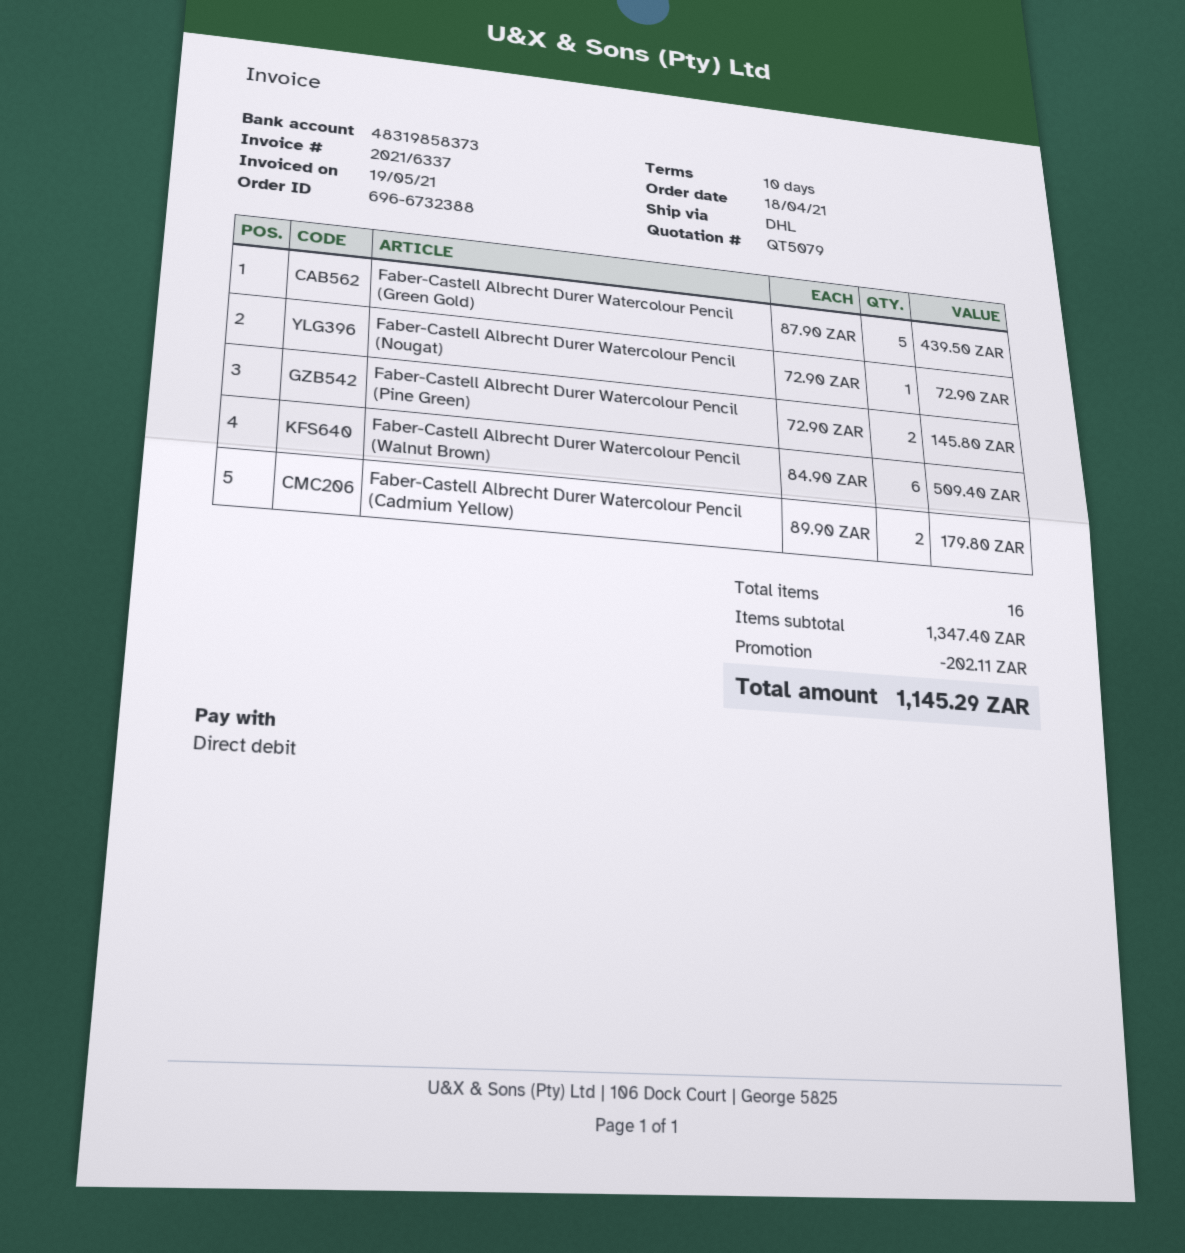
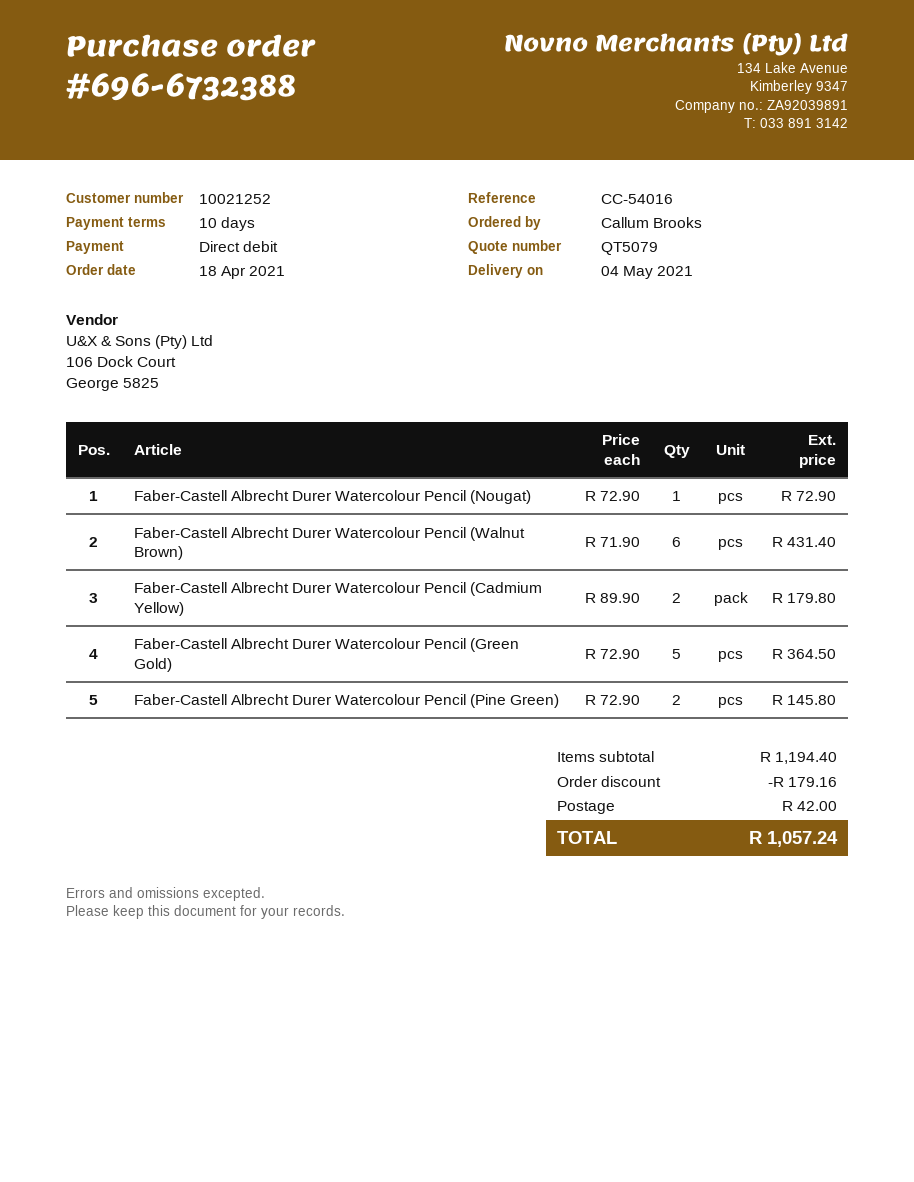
Faber-Castell Albrecht Durer Watercolour Pencil (Green Gold): 5 x 87.90 = 439.50 -> 5 x 72.90 = 364.50
Faber-Castell Albrecht Durer Watercolour Pencil (Walnut Brown): 6 x 84.90 = 509.40 -> 6 x 71.90 = 431.40
subtotal: 1347.40 -> 1194.40
discount: 202.11 -> 179.16
shipping: none -> 42.00
total: 1145.29 -> 1057.24

